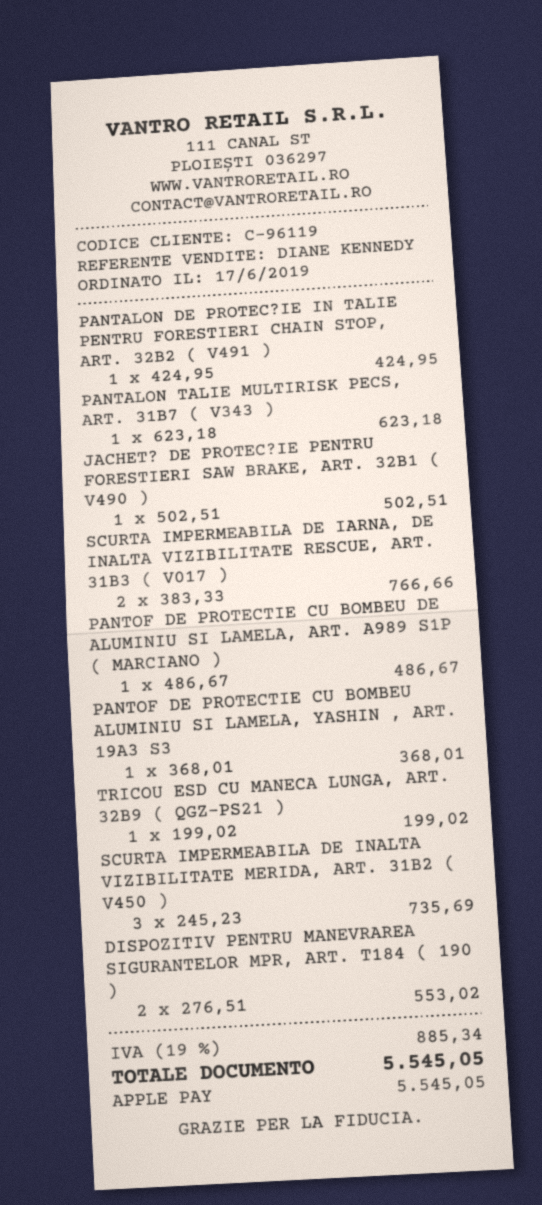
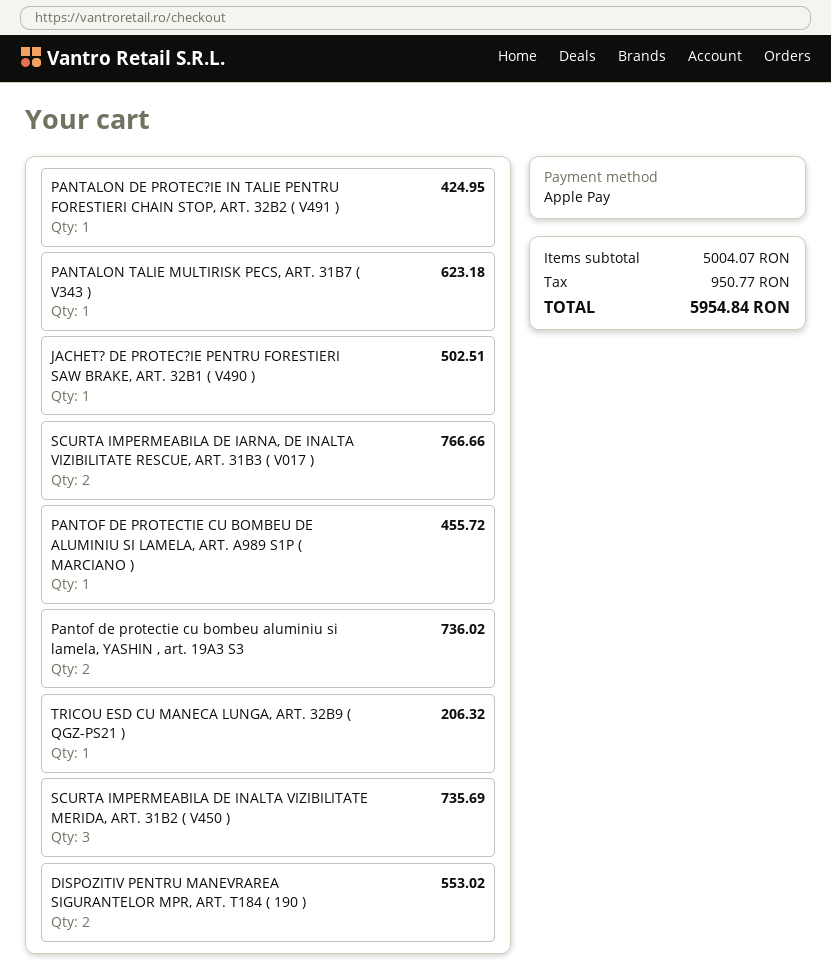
PANTOF DE PROTECTIE CU BOMBEU DE ALUMINIU SI LAMELA, ART. A989 S1P ( MARCIANO ): 1 for 486.67 -> 1 for 455.72
PANTOF DE PROTECTIE CU BOMBEU ALUMINIU SI LAMELA, YASHIN , ART. 19A3 S3: 1 for 368.01 -> 2 for 736.02
TRICOU ESD CU MANECA LUNGA, ART. 32B9 ( QGZ-PS21 ): 1 for 199.02 -> 1 for 206.32
tax: 885.34 -> 950.77
total: 5545.05 -> 5954.84

